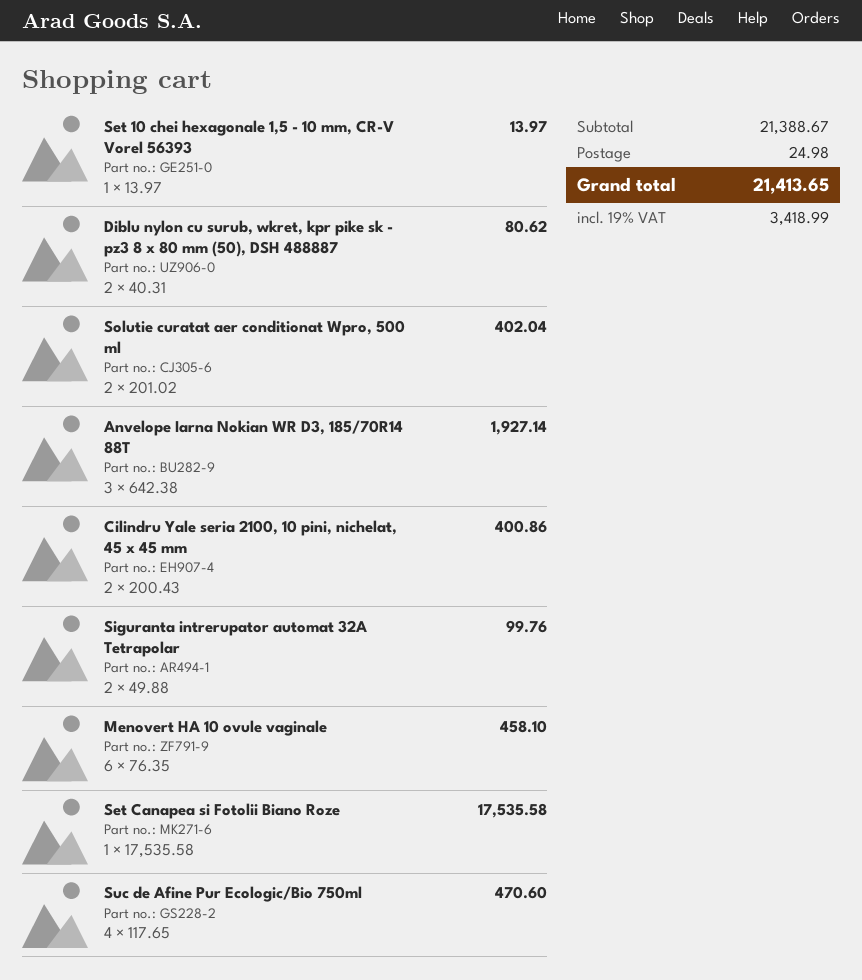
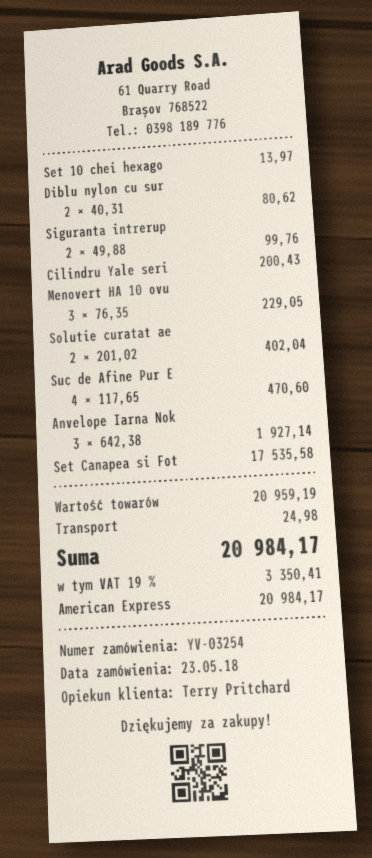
Cilindru Yale seria 2100, 10 pini, nichelat, 45 x 45 mm: 2 x 200.43 = 400.86 -> 1 x 200.43 = 200.43
Menovert HA 10 ovule vaginale: 6 x 76.35 = 458.10 -> 3 x 76.35 = 229.05
subtotal: 21388.67 -> 20959.19
tax: 19% = 3418.99 -> 19% = 3350.41
total: 21413.65 -> 20984.17

